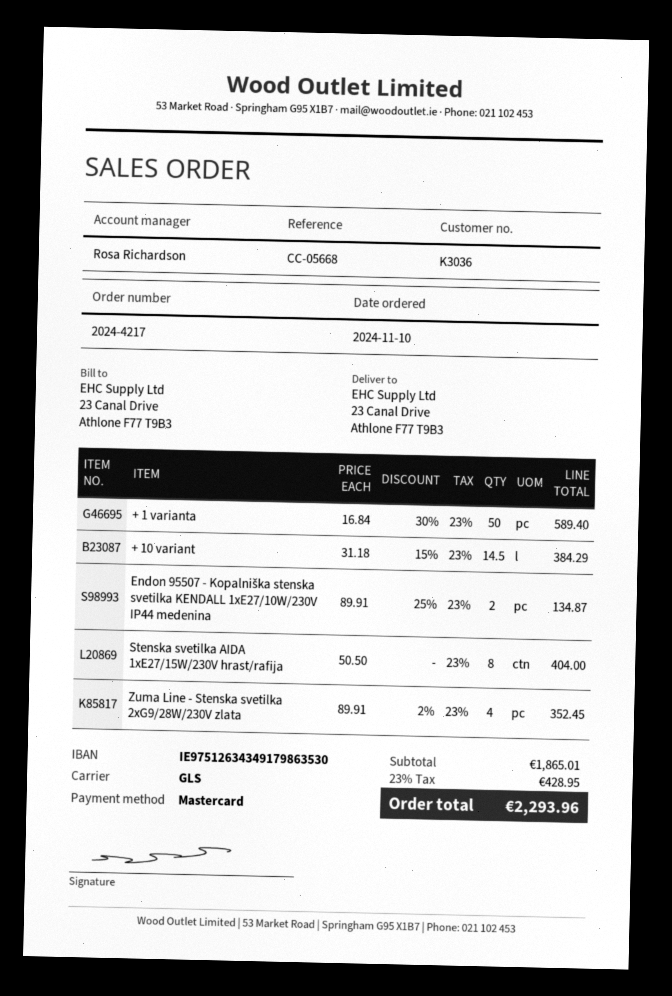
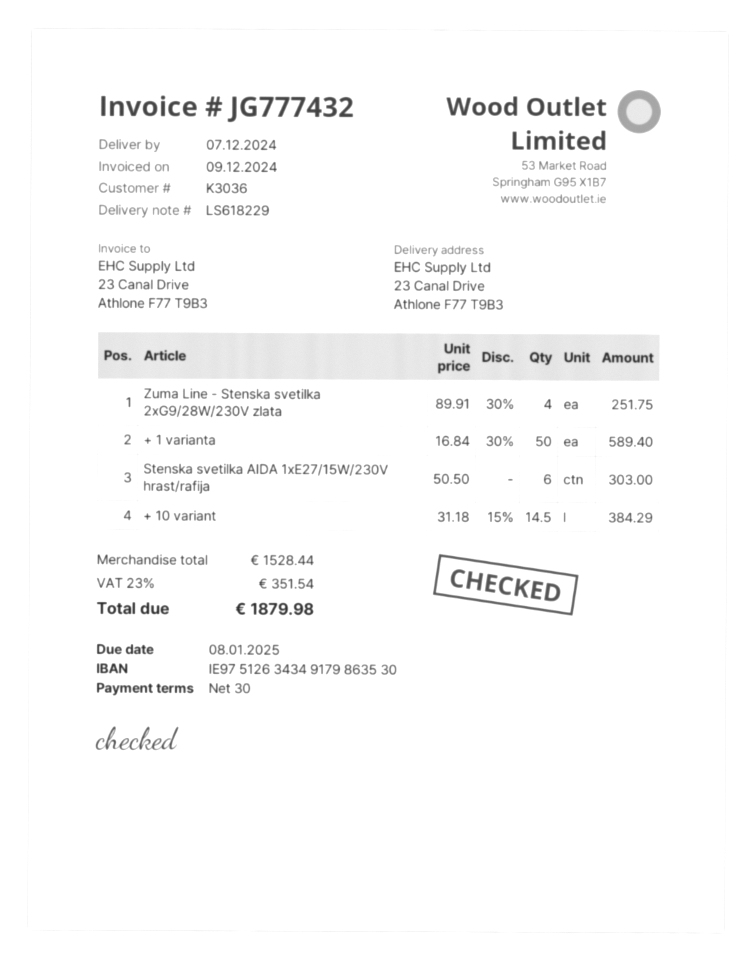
Endon 95507 - Kopalniška stenska svetilka KENDALL 1xE27/10W/230V IP44 medenina: 2 x 89.91 - 25% = 134.87 -> none
Stenska svetilka AIDA 1xE27/15W/230V hrast/rafija: 8 x 50.50 = 404.00 -> 6 x 50.50 = 303.00
Zuma Line - Stenska svetilka 2xG9/28W/230V zlata: 4 x 89.91 - 2% = 352.45 -> 4 x 89.91 - 30% = 251.75
subtotal: 1865.01 -> 1528.44
tax: 23% = 428.95 -> 23% = 351.54
total: 2293.96 -> 1879.98

